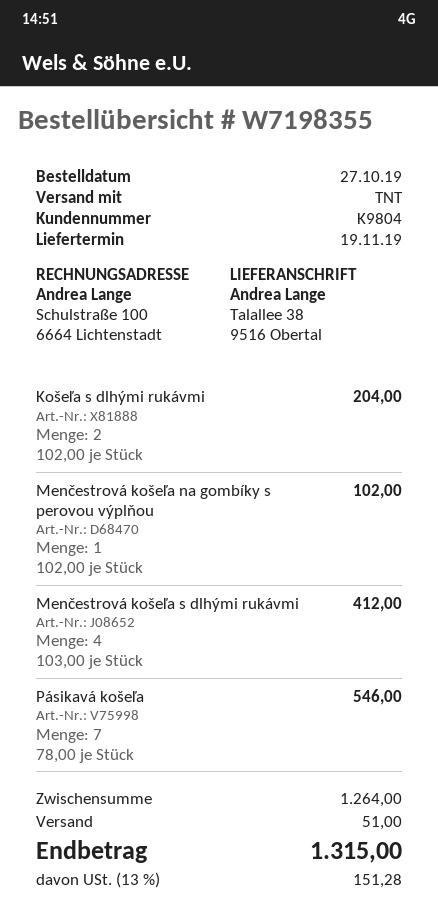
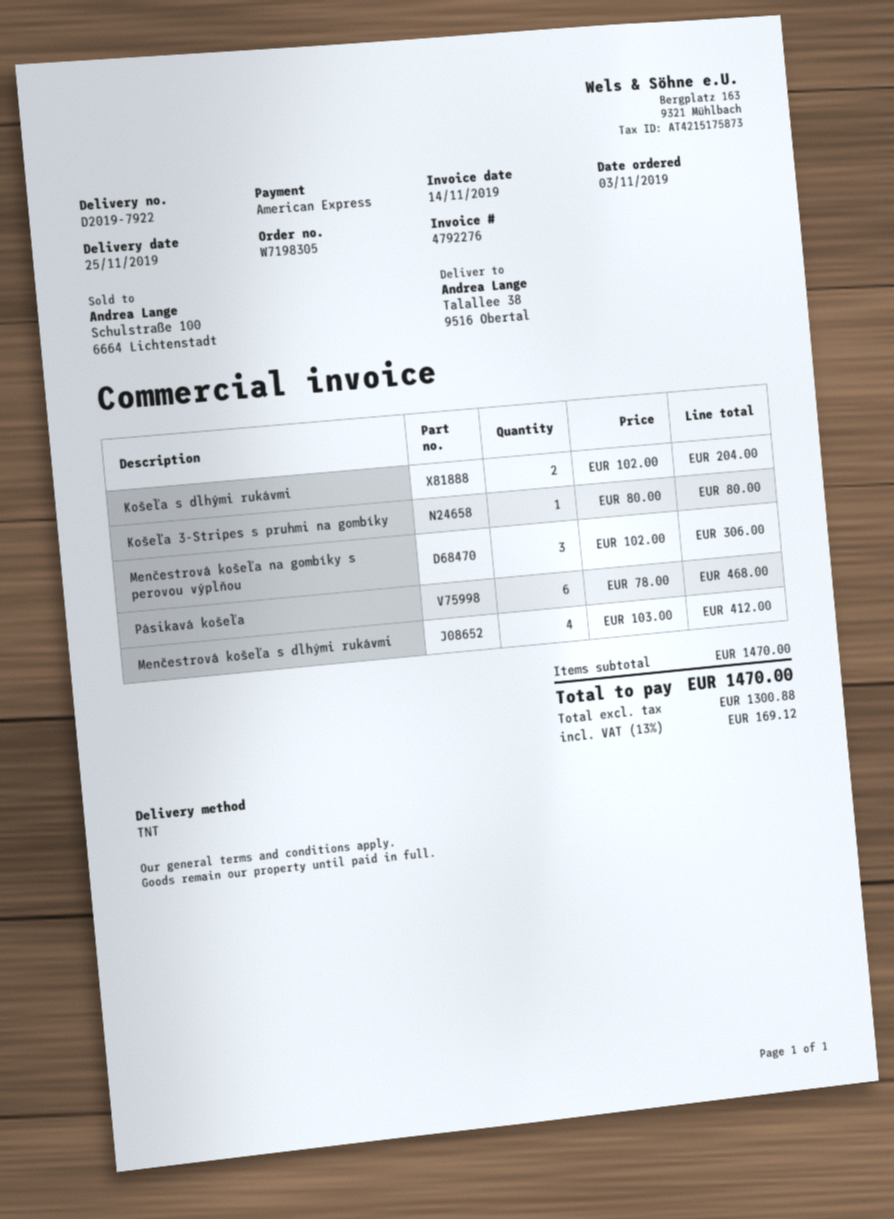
order number: W7198355 -> W7198305
order date: 2019-10-27 -> 2019-11-03
delivery date: 2019-11-19 -> 2019-11-25
Menčestrová košeľa na gombíky s perovou výplňou: 1 x 102.00 = 102.00 -> 3 x 102.00 = 306.00
Pásikavá košeľa: 7 x 78.00 = 546.00 -> 6 x 78.00 = 468.00
Košeľa 3-Stripes s pruhmi na gombíky: none -> 1 x 80.00 = 80.00
subtotal: 1264.00 -> 1470.00
shipping: 51.00 -> none
tax: 13% = 151.28 -> 13% = 169.12
total: 1315.00 -> 1470.00

